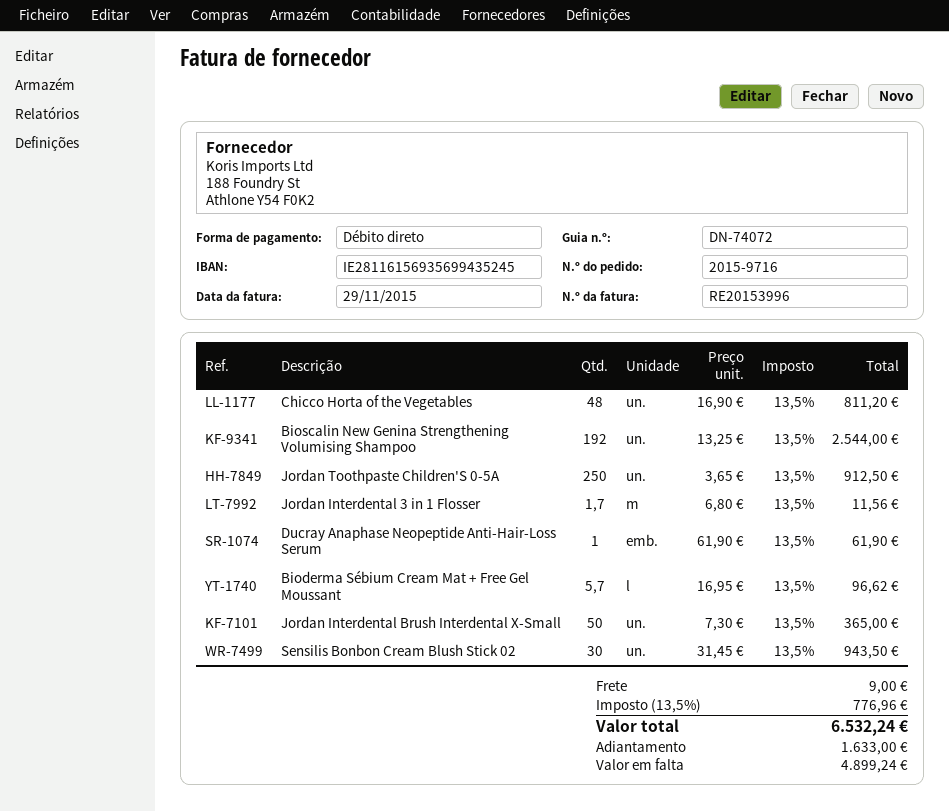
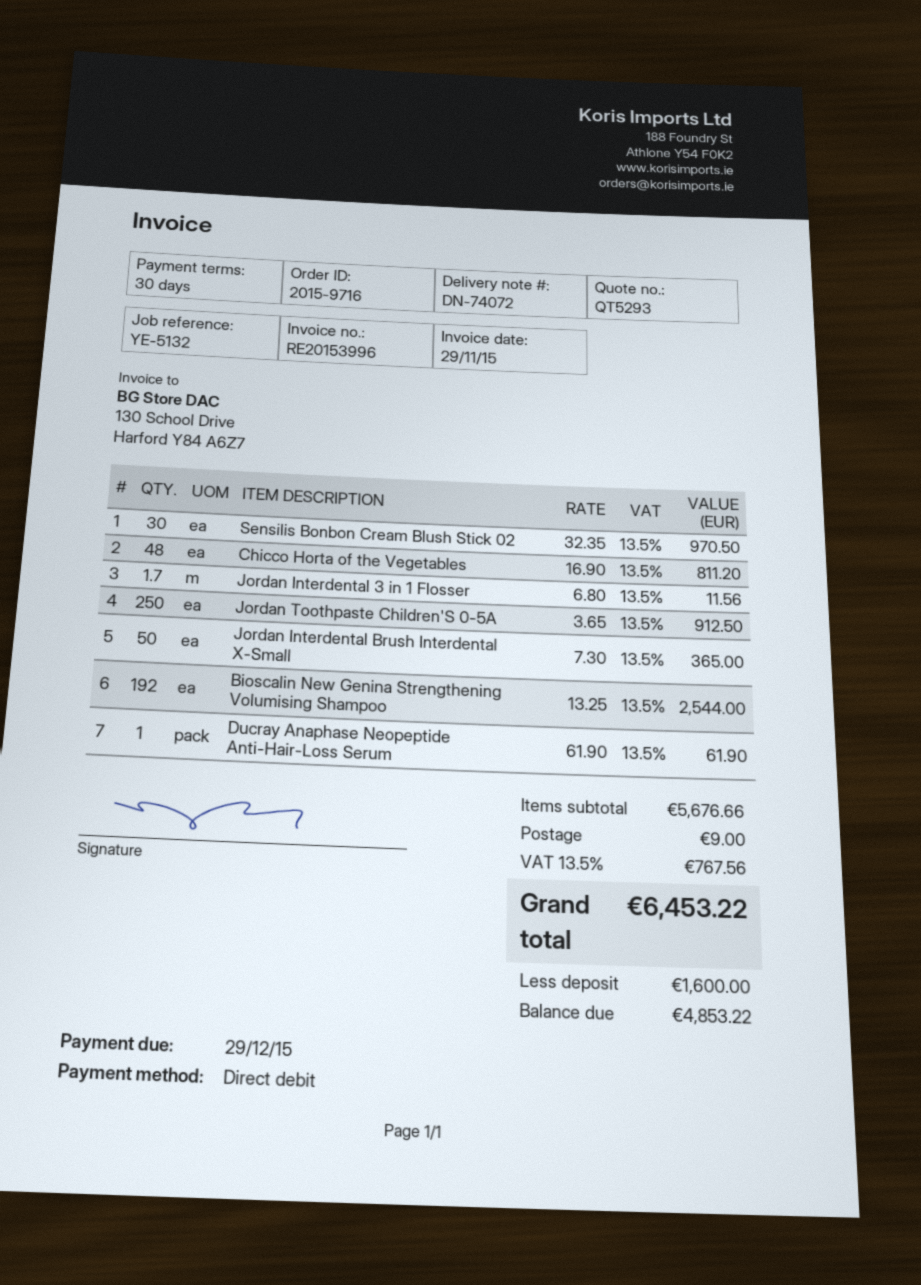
Bioderma Sébium Cream Mat + Free Gel Moussant: 5.7 x 16.95 = 96.62 -> none
Sensilis Bonbon Cream Blush Stick 02: 30 x 31.45 = 943.50 -> 30 x 32.35 = 970.50
tax: 13.5% = 776.96 -> 13.5% = 767.56
total: 6532.24 -> 6453.22
deposit: 1633.00 -> 1600.00
balance: 4899.24 -> 4853.22

